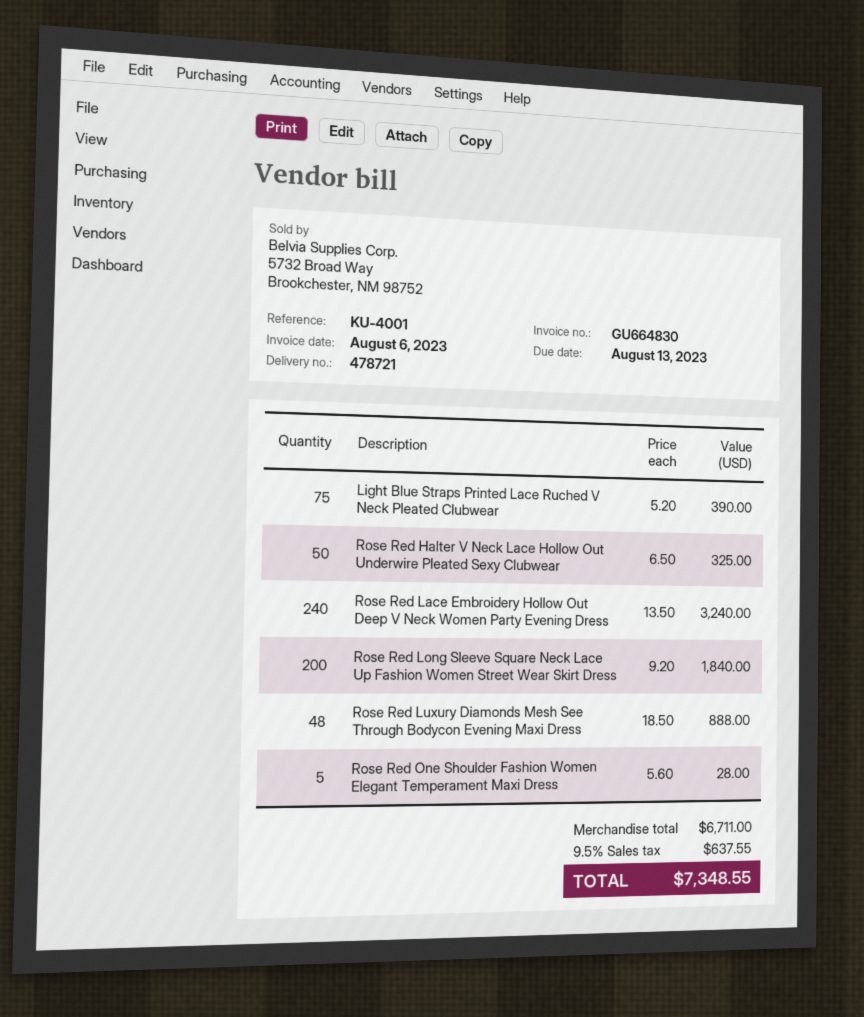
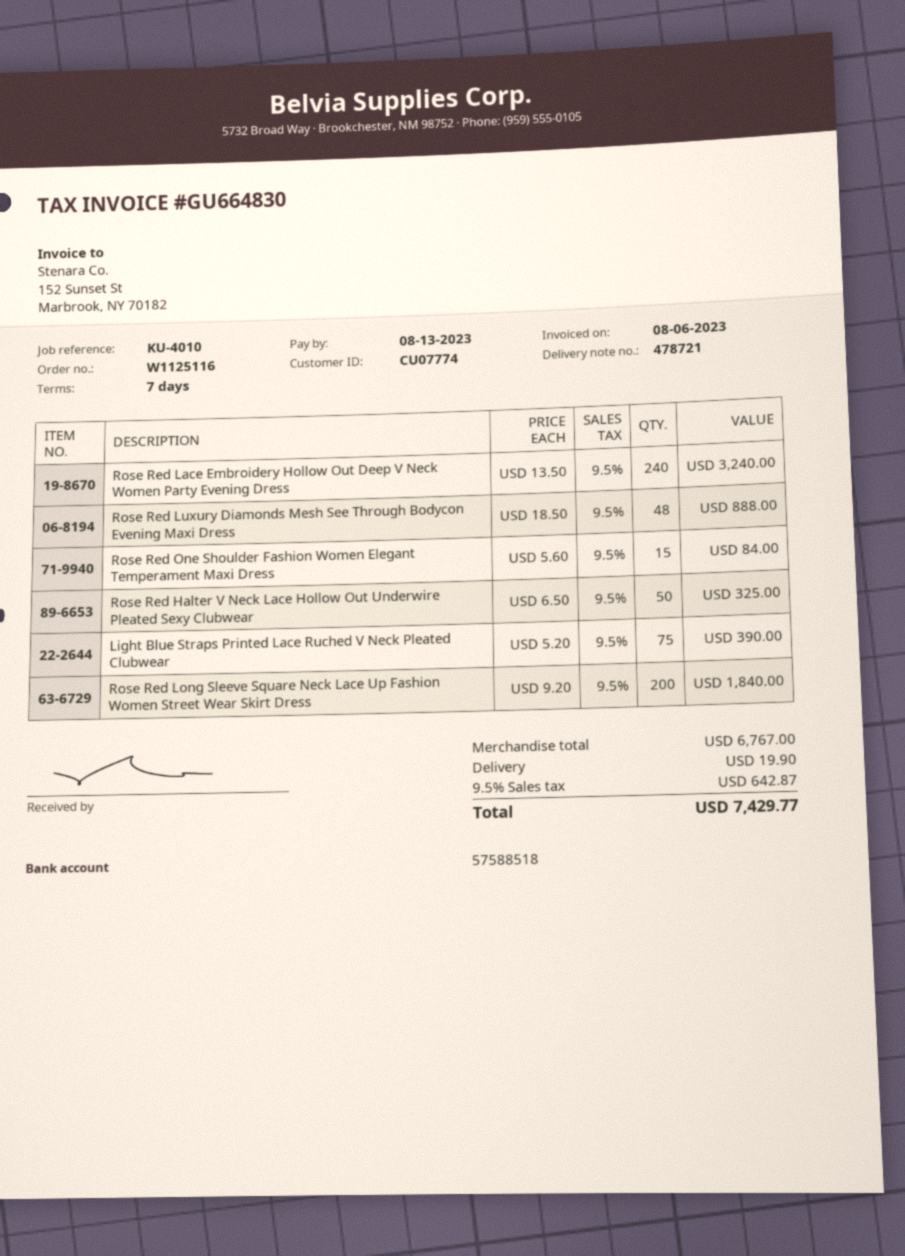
reference: KU-4001 -> KU-4010
Rose Red One Shoulder Fashion Women Elegant Temperament Maxi Dress: 5 x 5.60 = 28.00 -> 15 x 5.60 = 84.00
subtotal: 6711.00 -> 6767.00
shipping: none -> 19.90
tax: 9.5% = 637.55 -> 9.5% = 642.87
total: 7348.55 -> 7429.77

